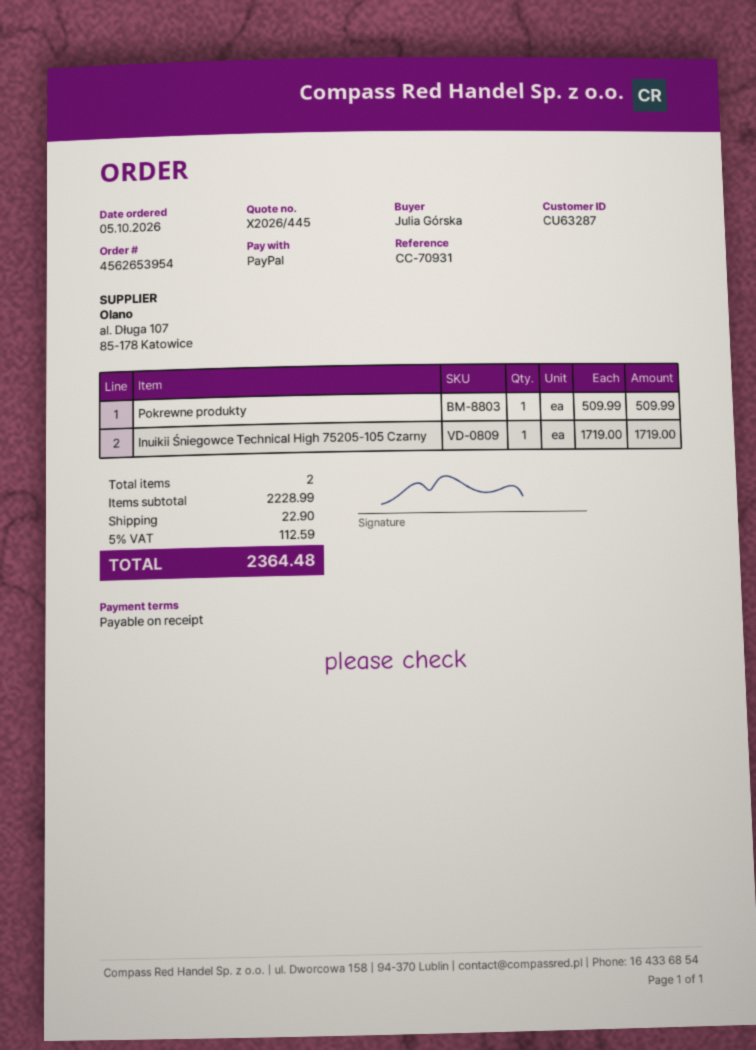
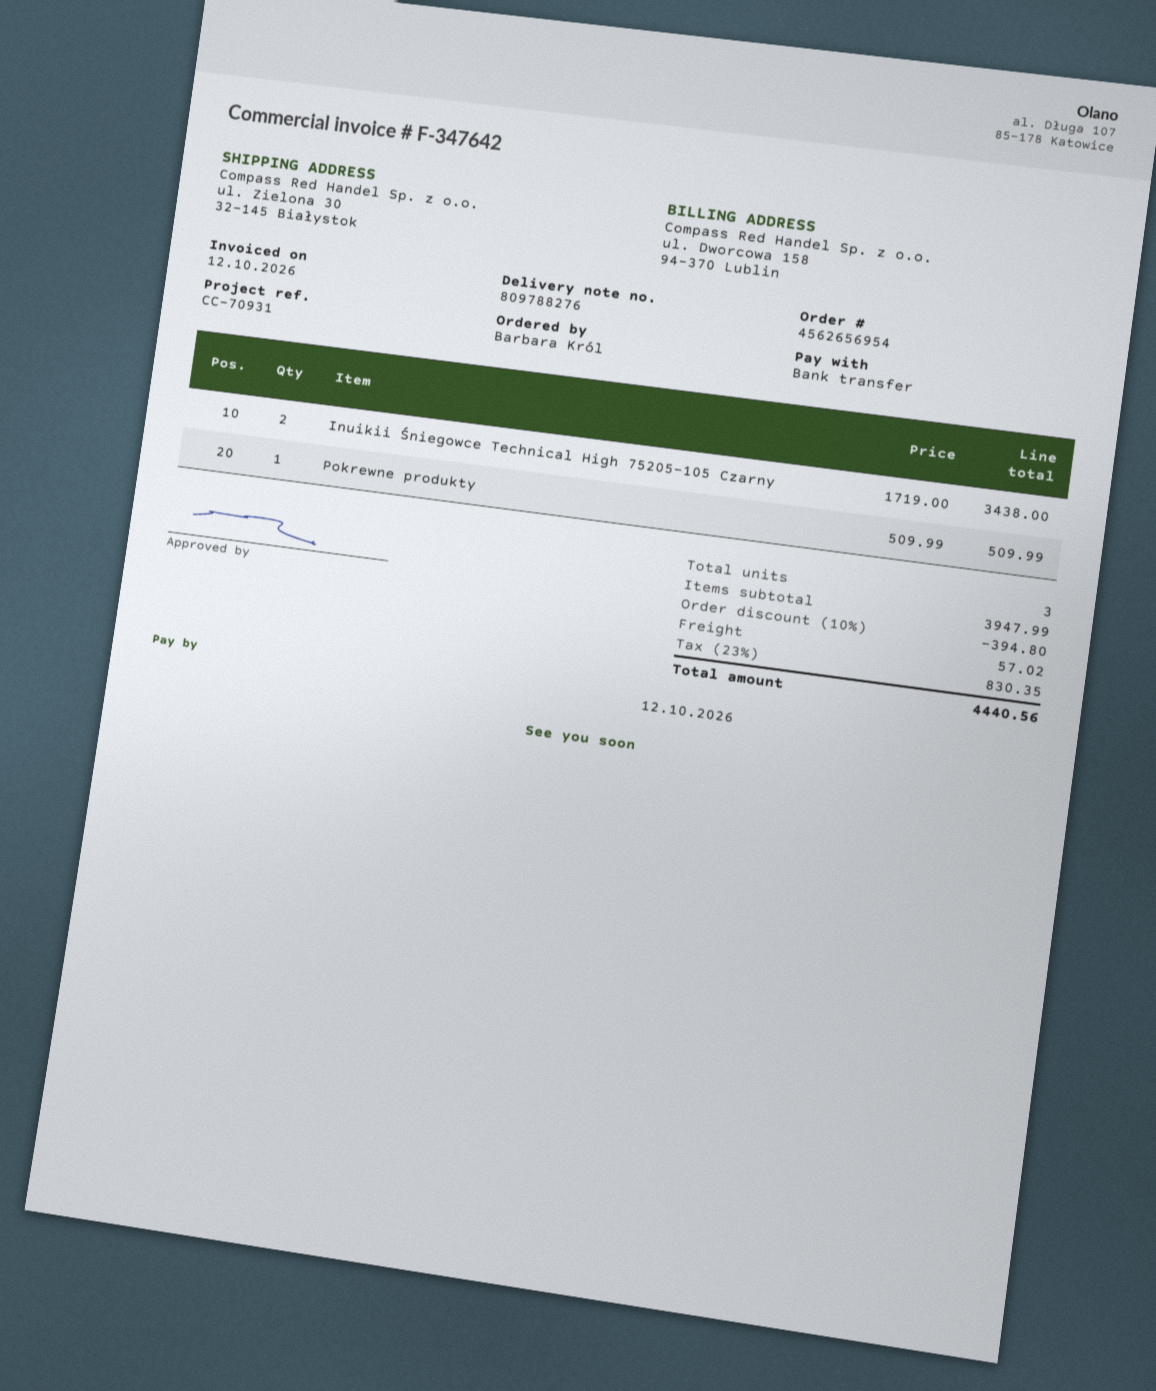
order number: 4562653954 -> 4562656954
ordered by: Julia Górska -> Barbara Król
payment method: PayPal -> bank transfer
Inuikii Śniegowce Technical High 75205-105 Czarny: 1 x 1719.00 = 1719.00 -> 2 x 1719.00 = 3438.00
total quantity: 2 -> 3
subtotal: 2228.99 -> 3947.99
discount: none -> 10% = 394.80
shipping: 22.90 -> 57.02
tax: 5% = 112.59 -> 23% = 830.35
total: 2364.48 -> 4440.56

